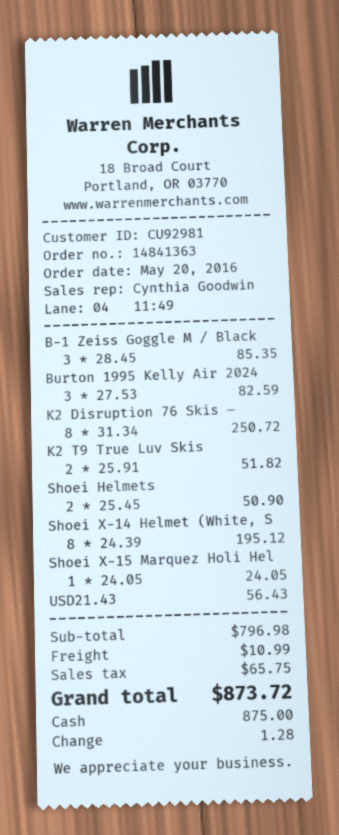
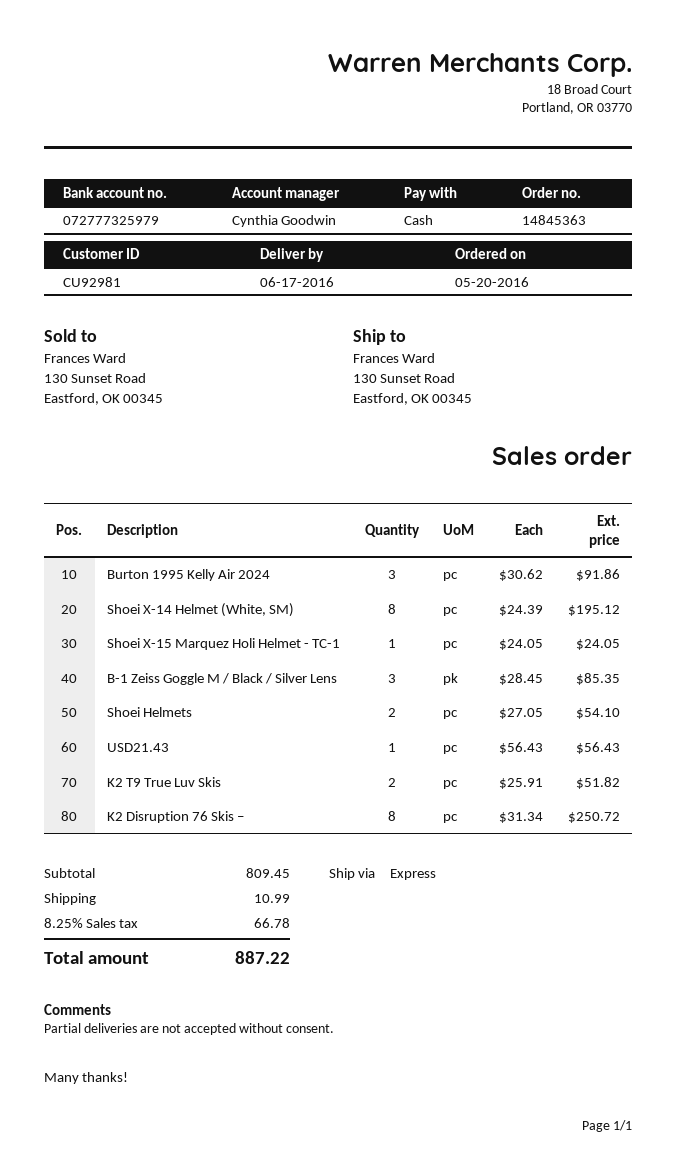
order number: 14841363 -> 14845363
Burton 1995 Kelly Air 2024: 3 x 27.53 = 82.59 -> 3 x 30.62 = 91.86
Shoei Helmets: 2 x 25.45 = 50.90 -> 2 x 27.05 = 54.10
subtotal: 796.98 -> 809.45
tax: 65.75 -> 66.78
total: 873.72 -> 887.22

